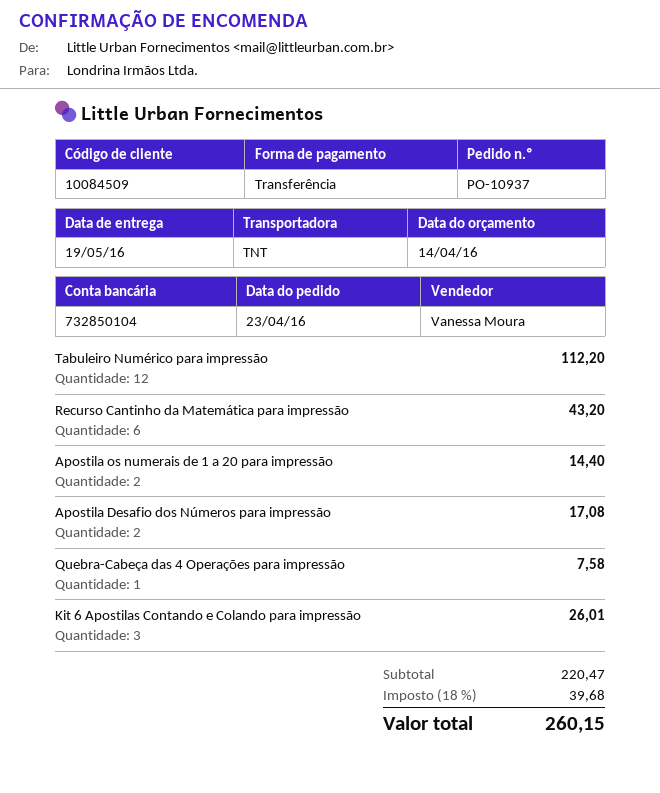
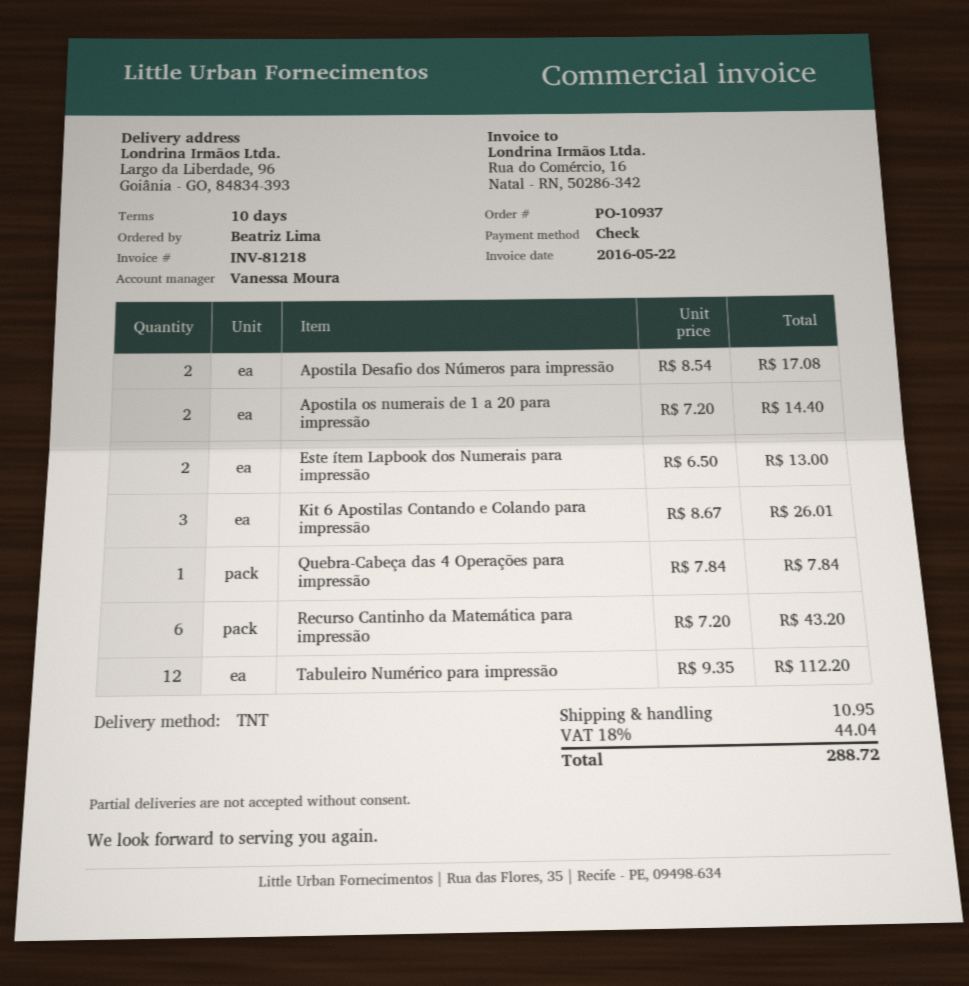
payment method: bank transfer -> cheque
Quebra-Cabeça das 4 Operações para impressão: 1 for 7.58 -> 1 for 7.84
Este ítem Lapbook dos Numerais para impressão: none -> 2 for 13.00
shipping: none -> 10.95
tax: 18% = 39.68 -> 18% = 44.04
total: 260.15 -> 288.72

